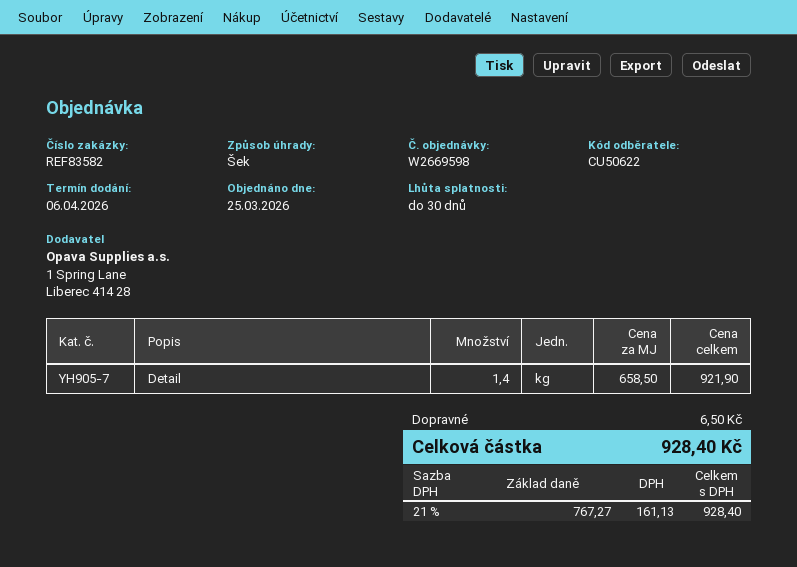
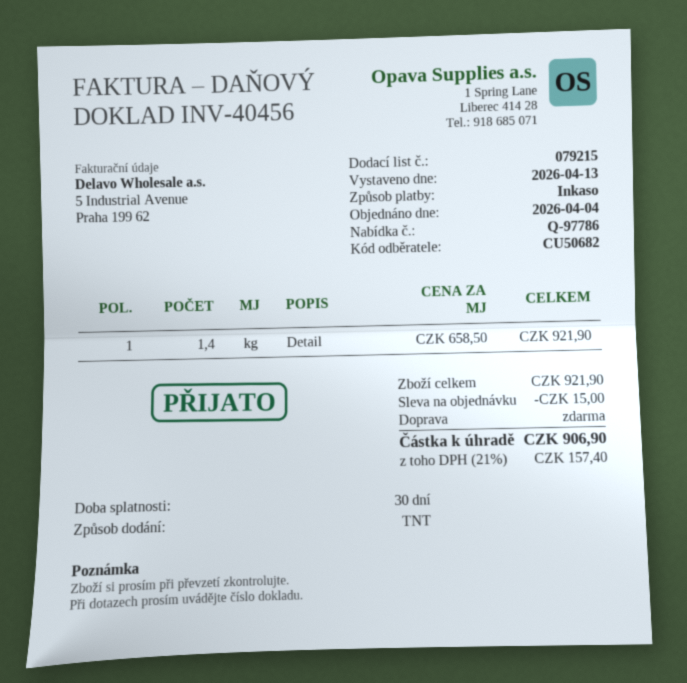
order date: 2026-03-25 -> 2026-04-04
customer number: CU50622 -> CU50682
payment method: cheque -> direct debit
discount: none -> 15.00
shipping: 6.50 -> 0.00
tax: 21% = 161.13 -> 21% = 157.40
total: 928.40 -> 906.90

